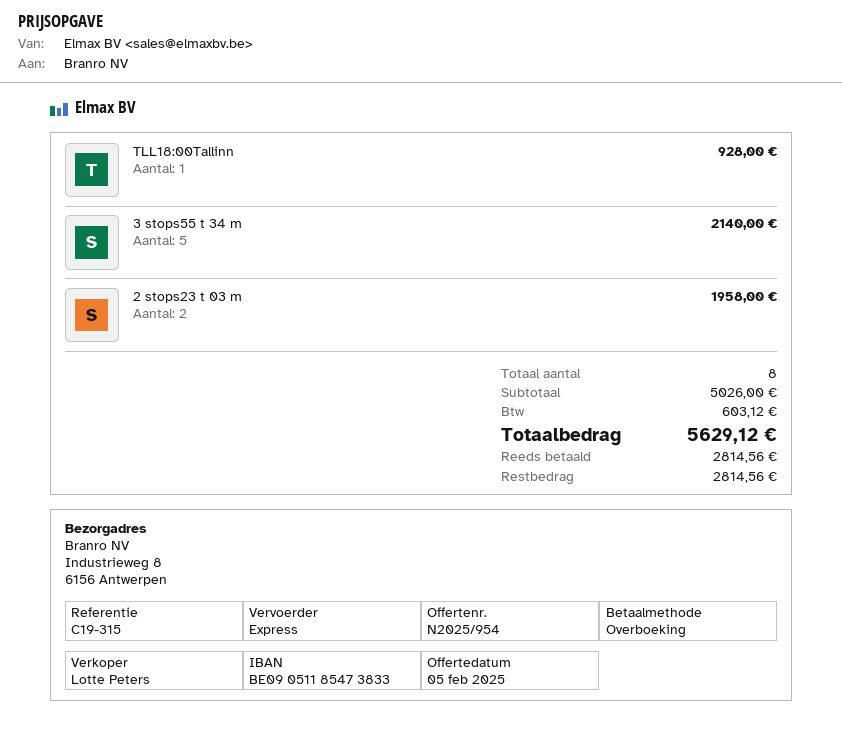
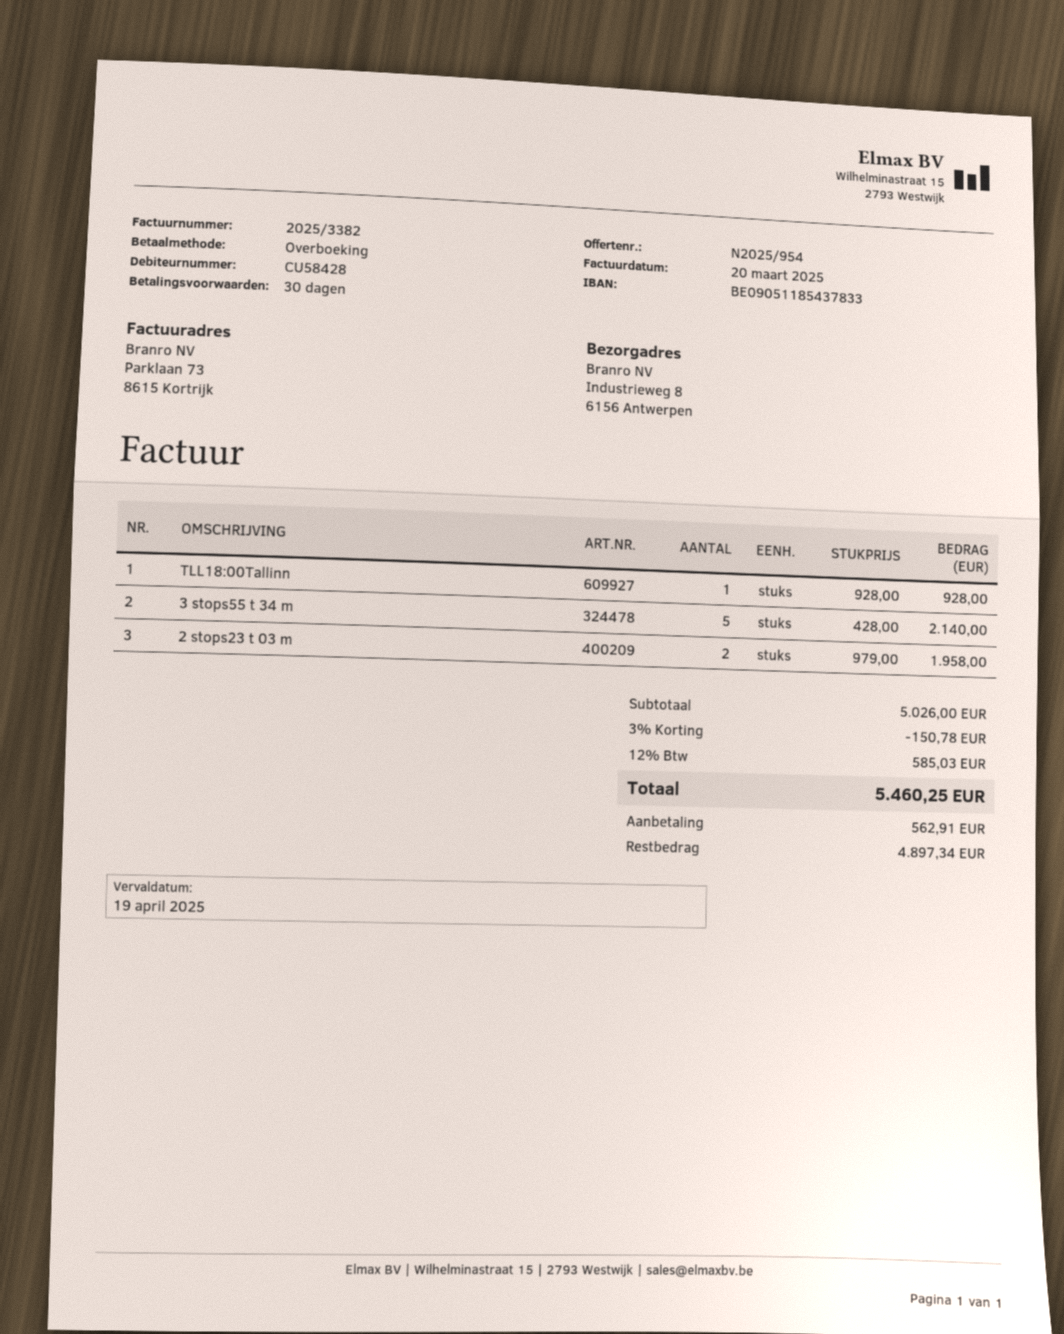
bank account: BE09051185473833 -> BE09051185437833
discount: none -> 3% = 150.78
tax: 603.12 -> 585.03
total: 5629.12 -> 5460.25
deposit: 2814.56 -> 562.91
balance: 2814.56 -> 4897.34

